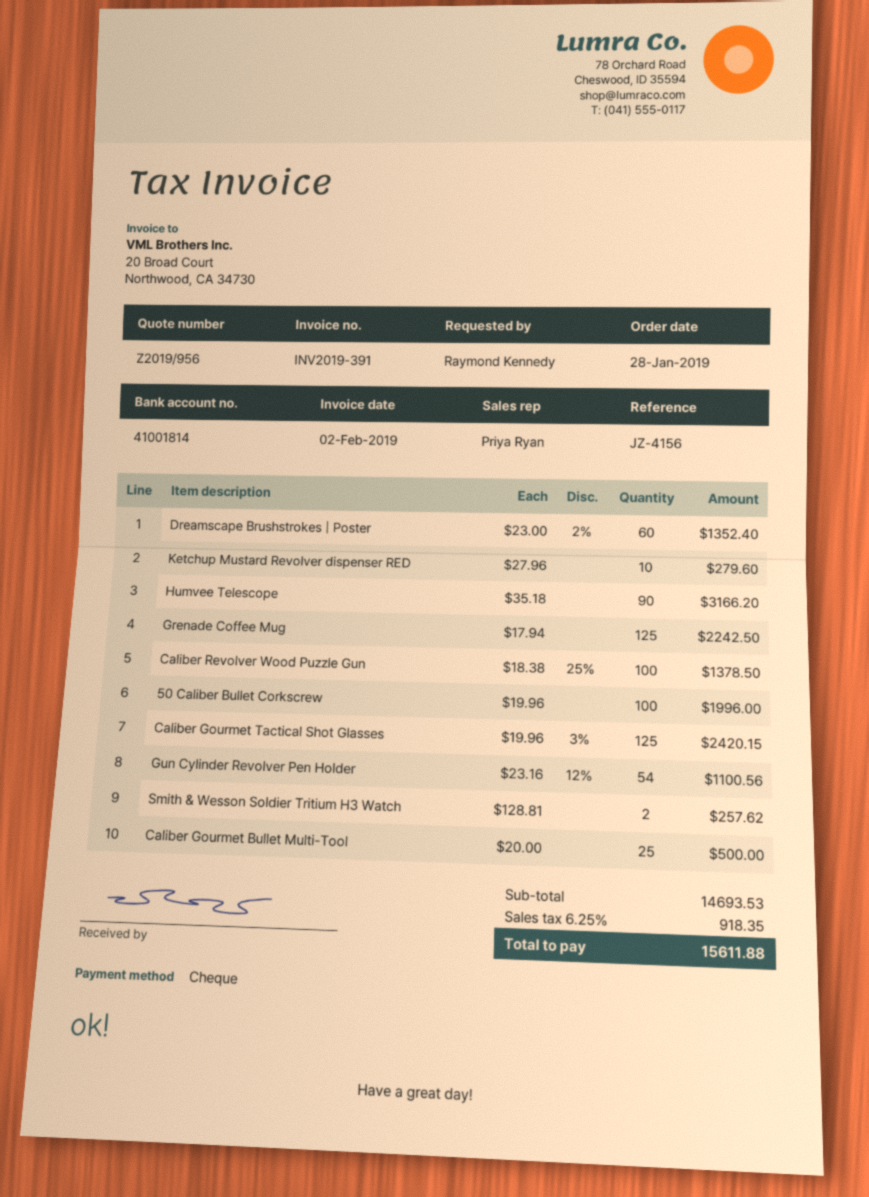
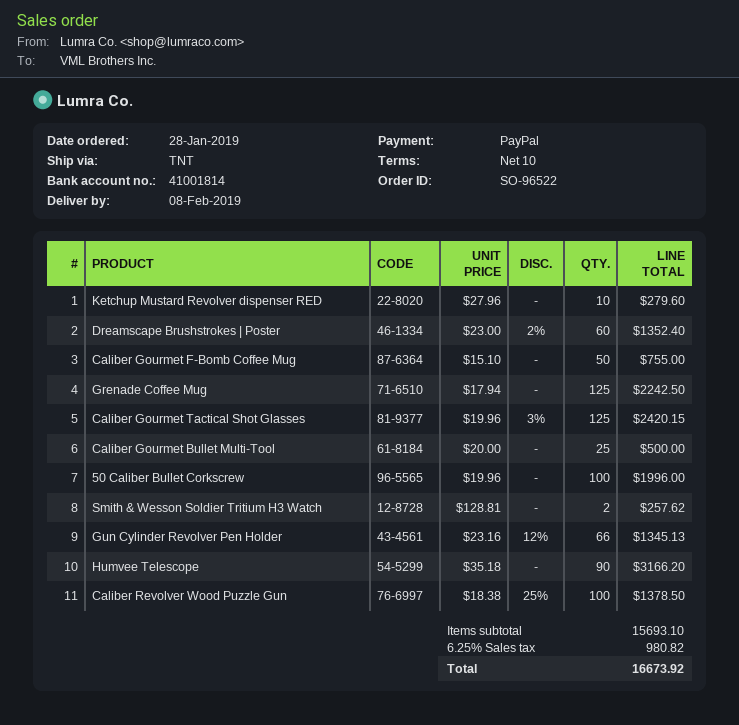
payment method: cheque -> PayPal
Gun Cylinder Revolver Pen Holder: 54 x 23.16 - 12% = 1100.56 -> 66 x 23.16 - 12% = 1345.13
Caliber Gourmet F-Bomb Coffee Mug: none -> 50 x 15.10 = 755.00
subtotal: 14693.53 -> 15693.10
tax: 6.25% = 918.35 -> 6.25% = 980.82
total: 15611.88 -> 16673.92

